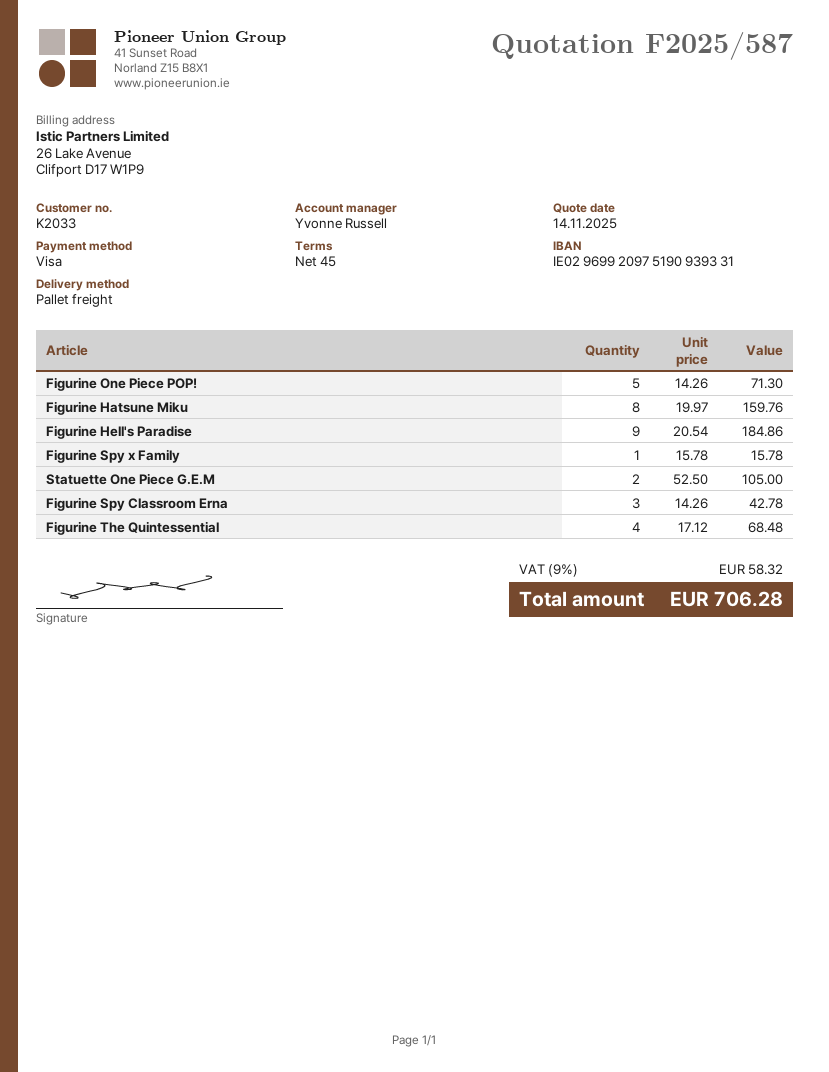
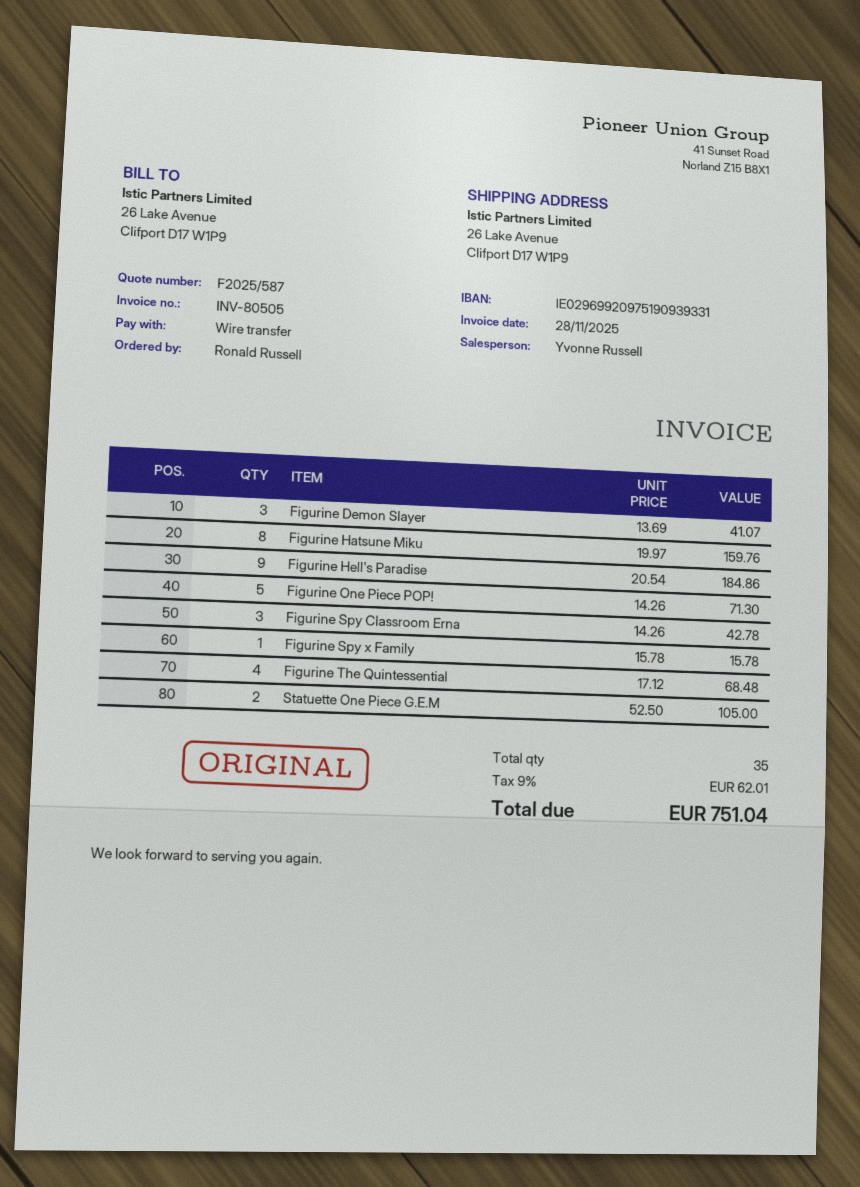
payment method: Visa -> bank transfer
Figurine Demon Slayer: none -> 3 x 13.69 = 41.07
tax: 9% = 58.32 -> 9% = 62.01
total: 706.28 -> 751.04

